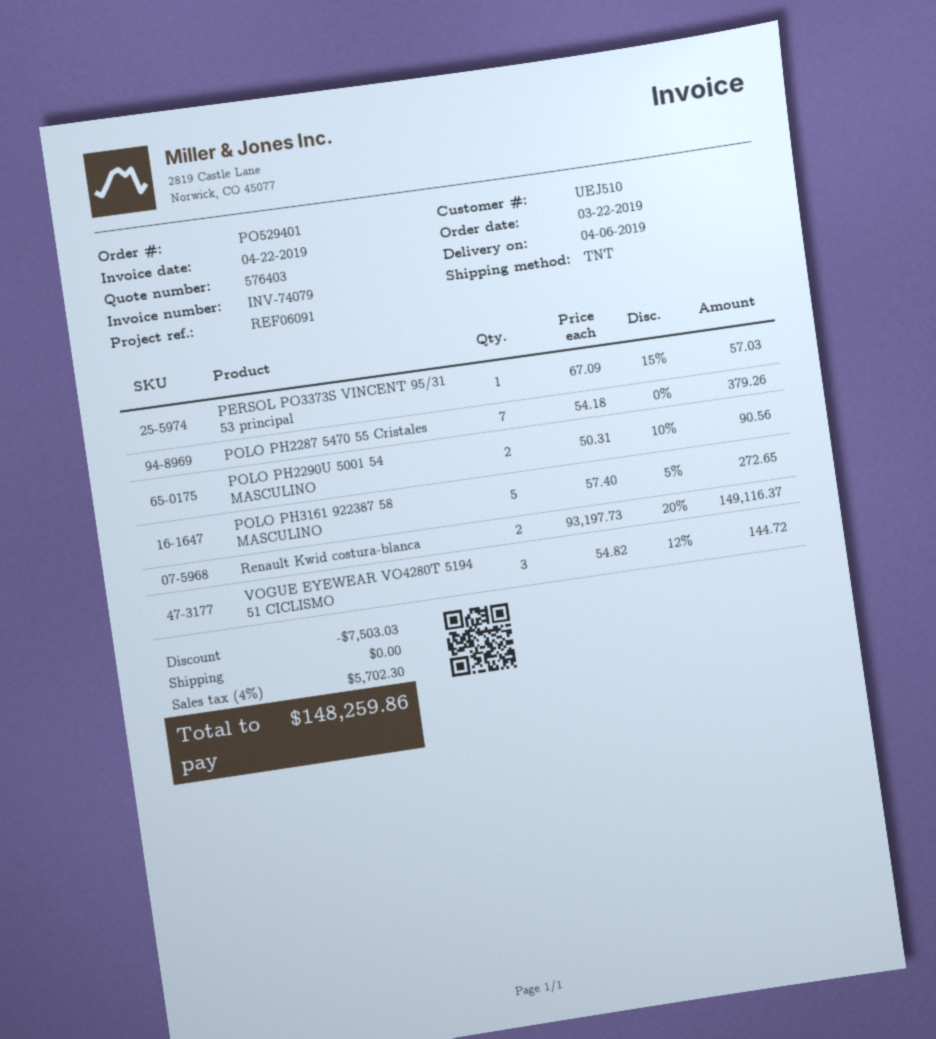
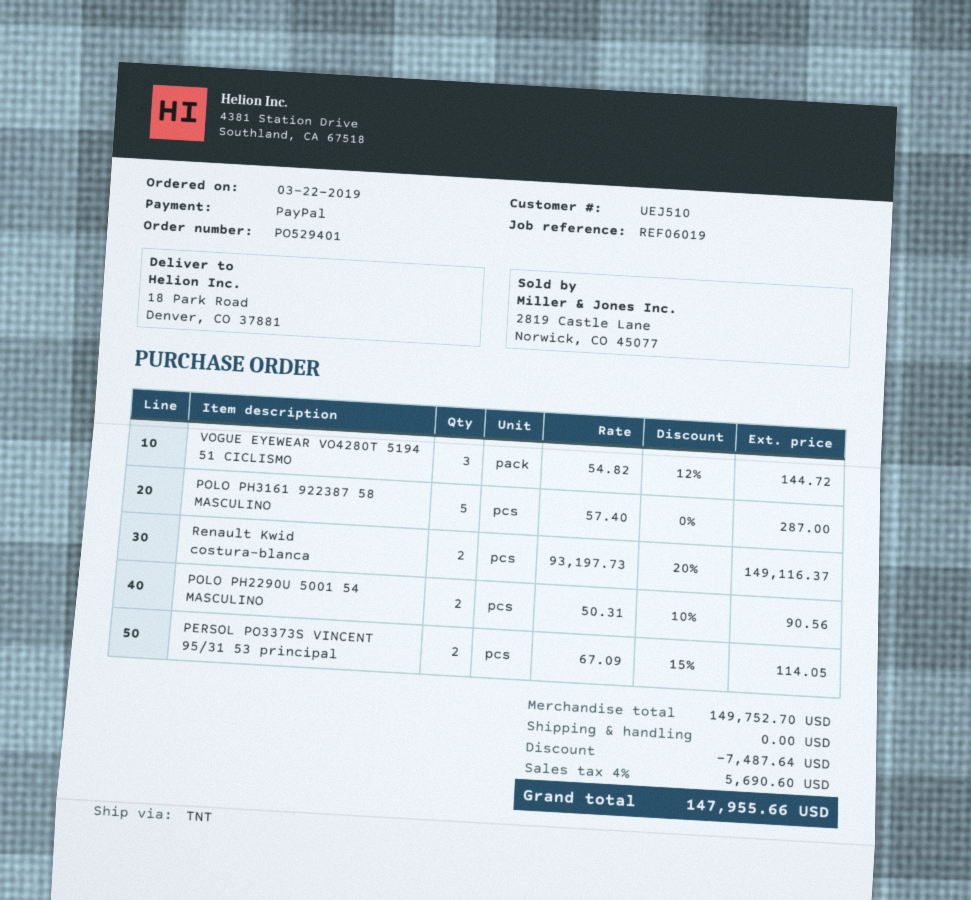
reference: REF06091 -> REF06019
PERSOL PO3373S VINCENT 95/31 53 principal: 1 x 67.09 - 15% = 57.03 -> 2 x 67.09 - 15% = 114.05
POLO PH2287 5470 55 Cristales: 7 x 54.18 = 379.26 -> none
POLO PH3161 922387 58 MASCULINO: 5 x 57.40 - 5% = 272.65 -> 5 x 57.40 = 287.00
discount: 7503.03 -> 7487.64
tax: 4% = 5702.30 -> 4% = 5690.60
total: 148259.86 -> 147955.66

